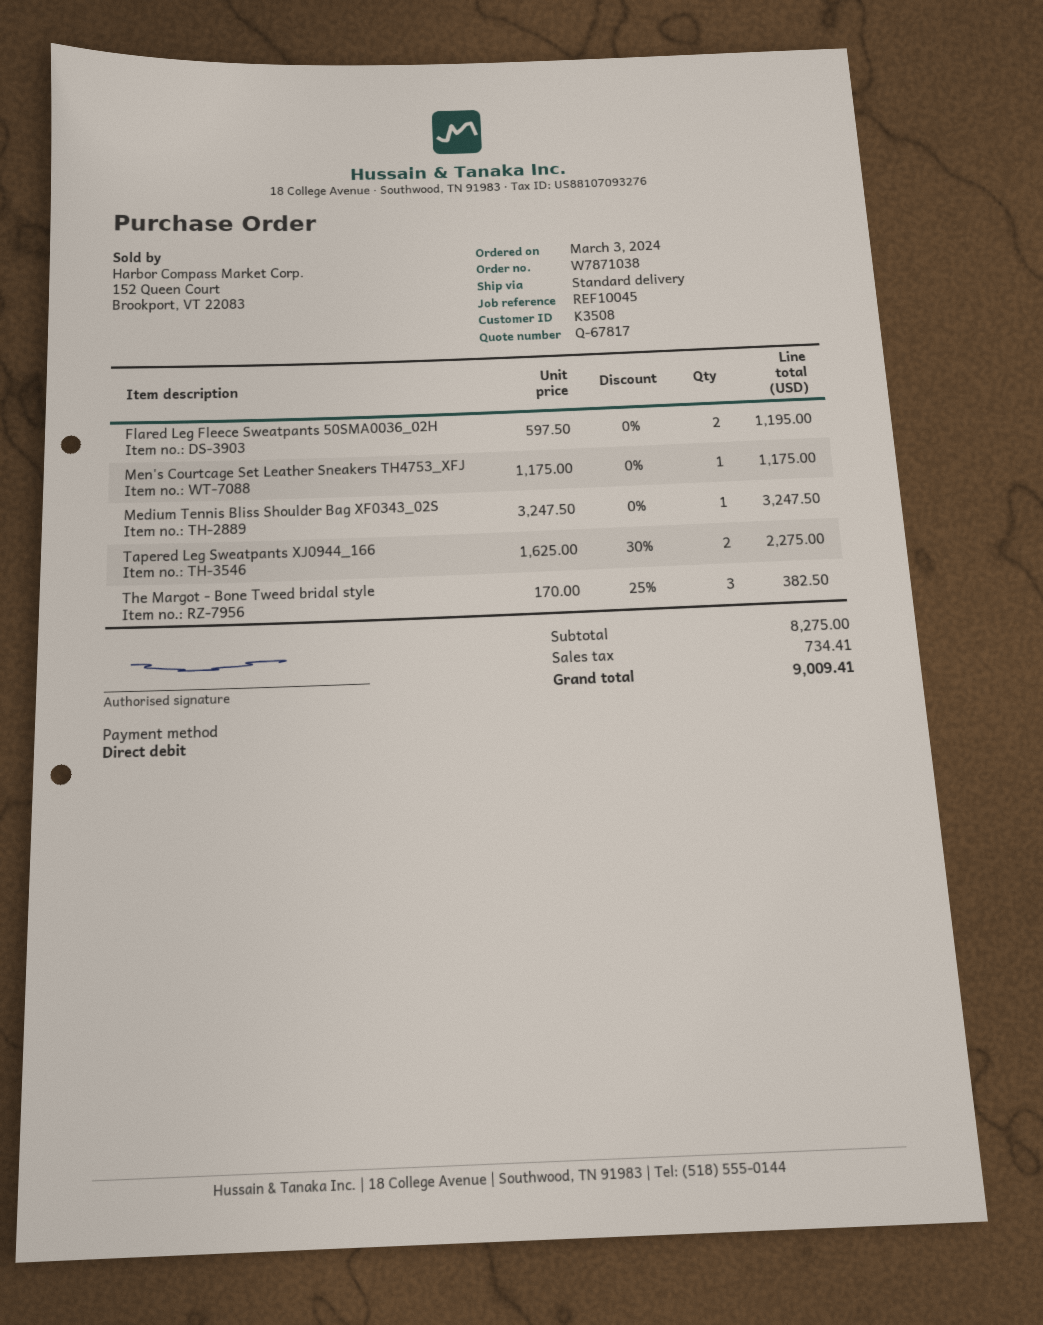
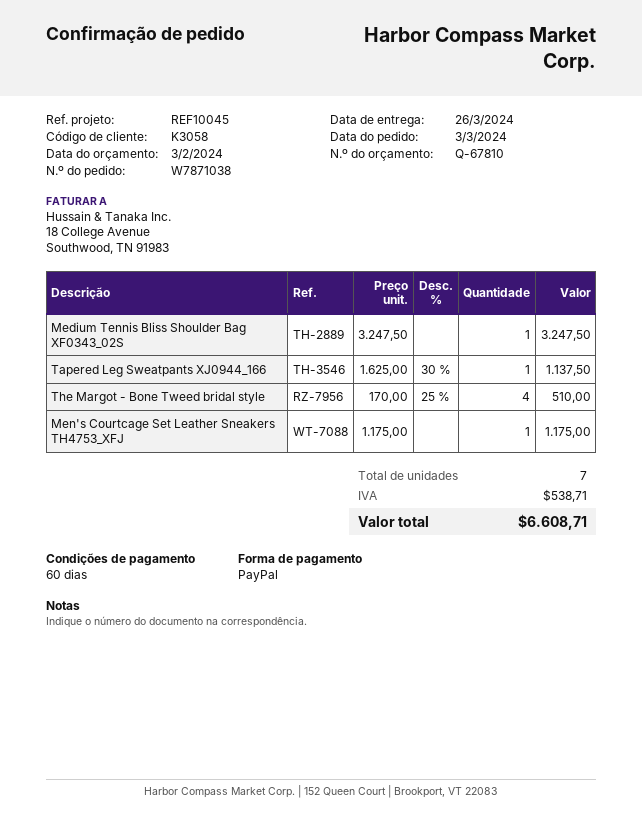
quote number: Q-67817 -> Q-67810
customer number: K3508 -> K3058
payment method: direct debit -> PayPal
Flared Leg Fleece Sweatpants 50SMA0036_02H: 2 x 597.50 = 1195.00 -> none
Tapered Leg Sweatpants XJ0944_166: 2 x 1625.00 - 30% = 2275.00 -> 1 x 1625.00 - 30% = 1137.50
The Margot - Bone Tweed bridal style: 3 x 170.00 - 25% = 382.50 -> 4 x 170.00 - 25% = 510.00
tax: 734.41 -> 538.71
total: 9009.41 -> 6608.71

